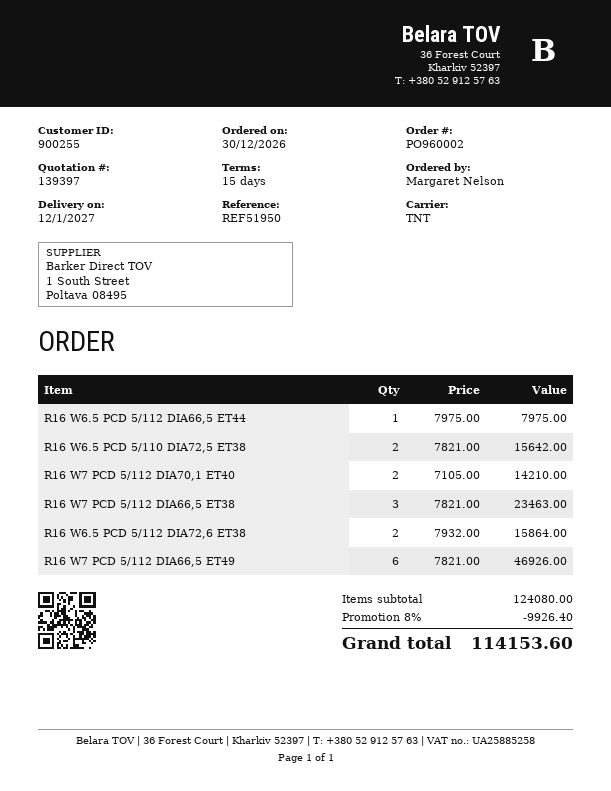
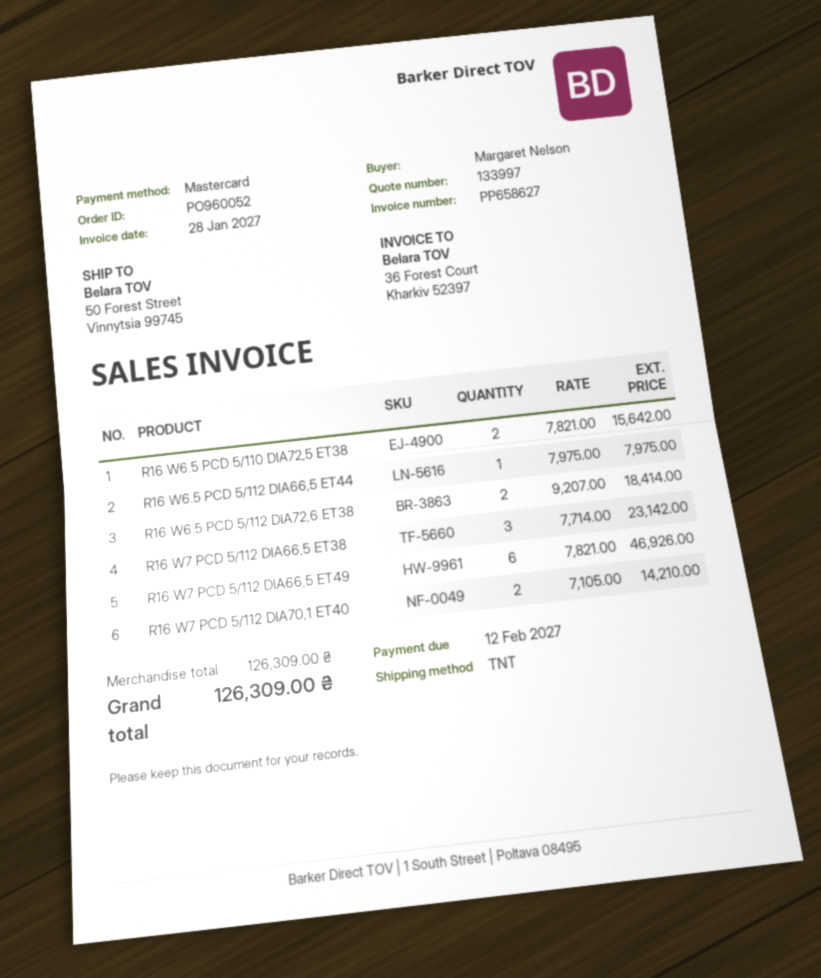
quote number: 139397 -> 133997
order number: PO960002 -> PO960052
R16 W7 PCD 5/112 DIA66,5 ET38: 3 x 7821.00 = 23463.00 -> 3 x 7714.00 = 23142.00
R16 W6.5 PCD 5/112 DIA72,6 ET38: 2 x 7932.00 = 15864.00 -> 2 x 9207.00 = 18414.00
subtotal: 124080.00 -> 126309.00
discount: 8% = 9926.40 -> none
total: 114153.60 -> 126309.00

